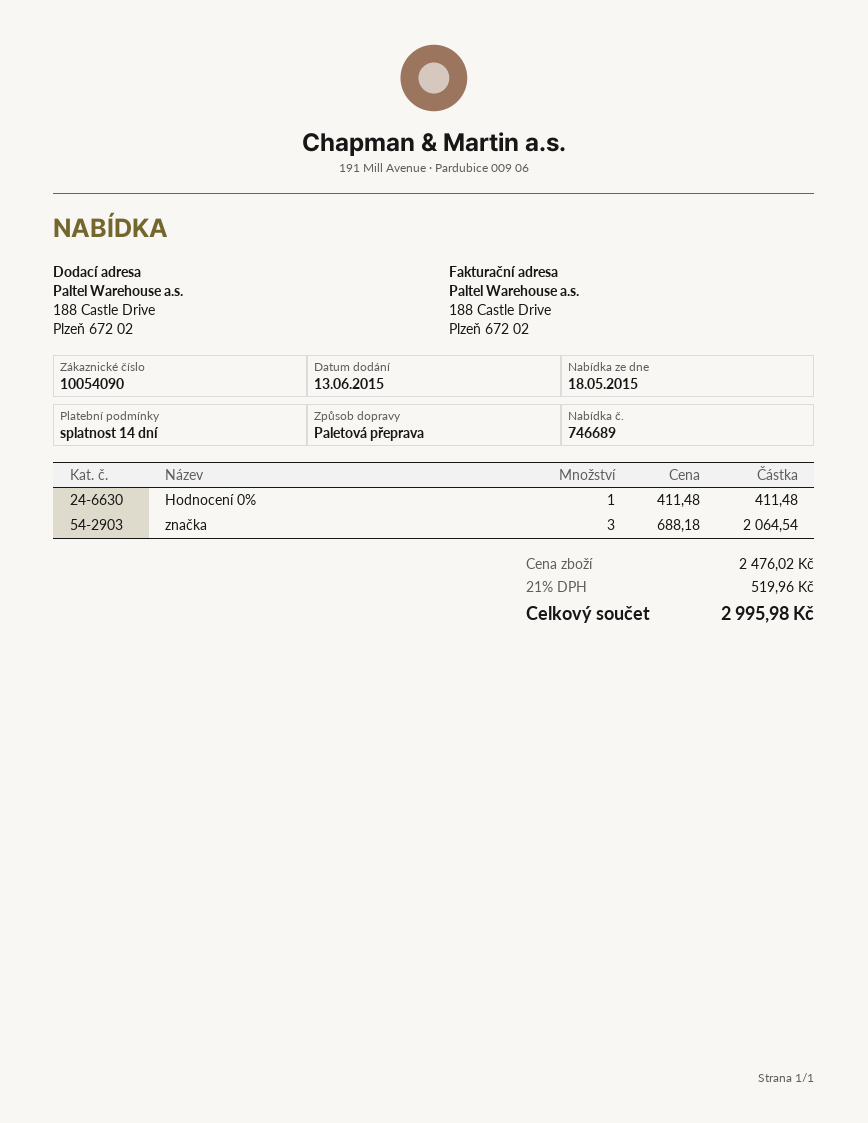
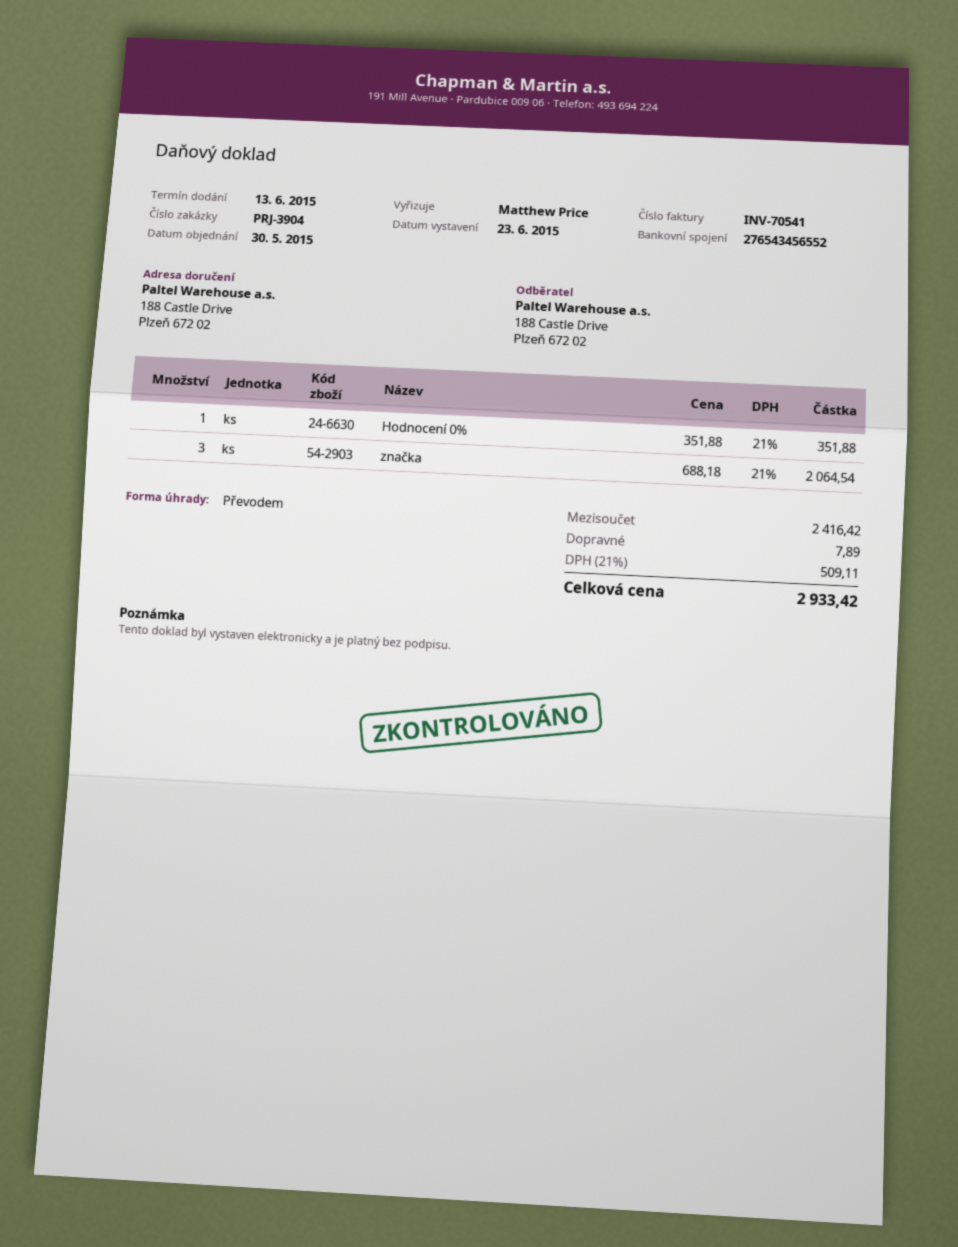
Hodnocení 0%: 1 x 411.48 = 411.48 -> 1 x 351.88 = 351.88
subtotal: 2476.02 -> 2416.42
shipping: none -> 7.89
tax: 21% = 519.96 -> 21% = 509.11
total: 2995.98 -> 2933.42

